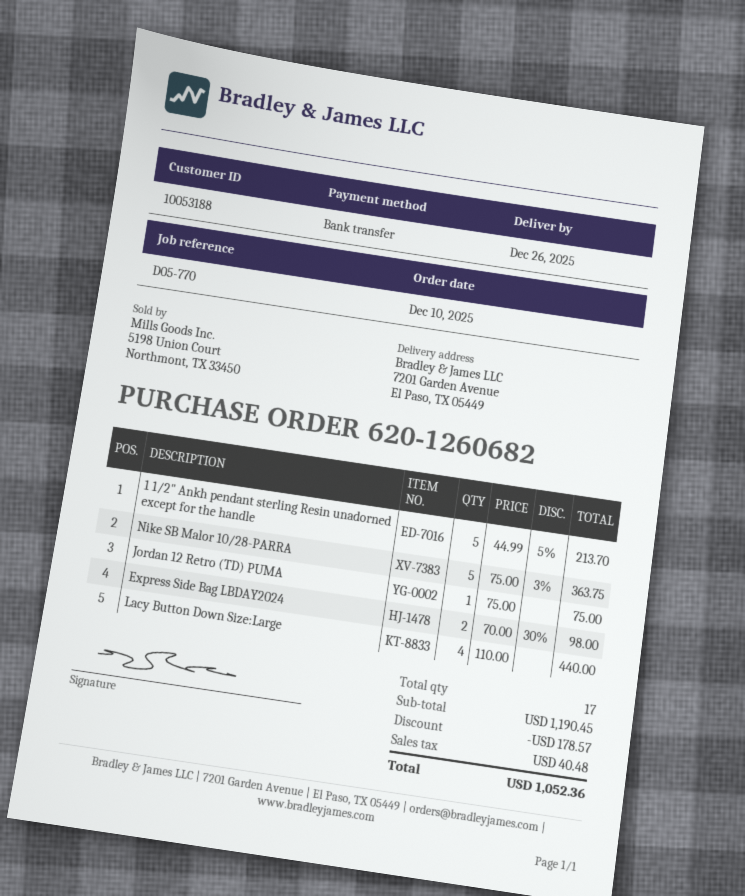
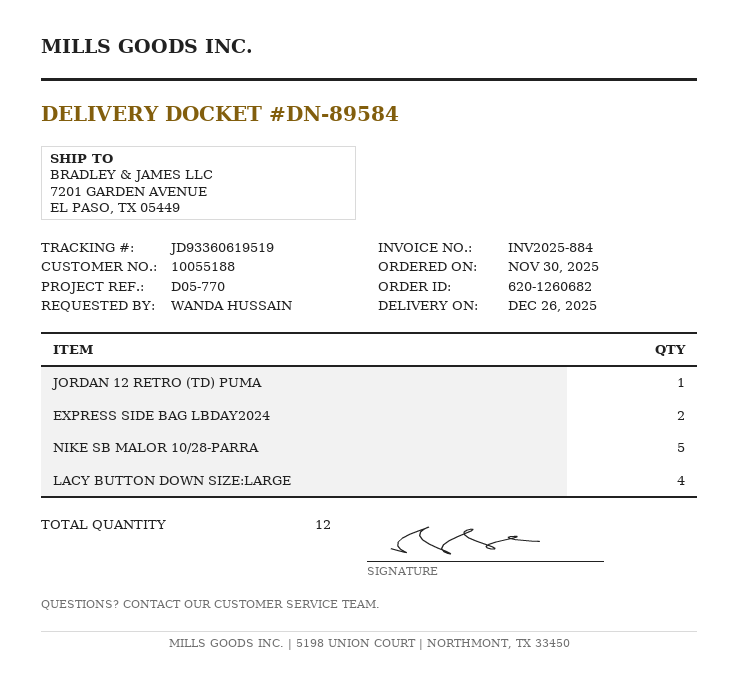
order date: 2025-12-10 -> 2025-11-30
customer number: 10053188 -> 10055188
1 1/2" Ankh pendant sterling Resin unadorned except for the handle: 5 -> none
total quantity: 17 -> 12

